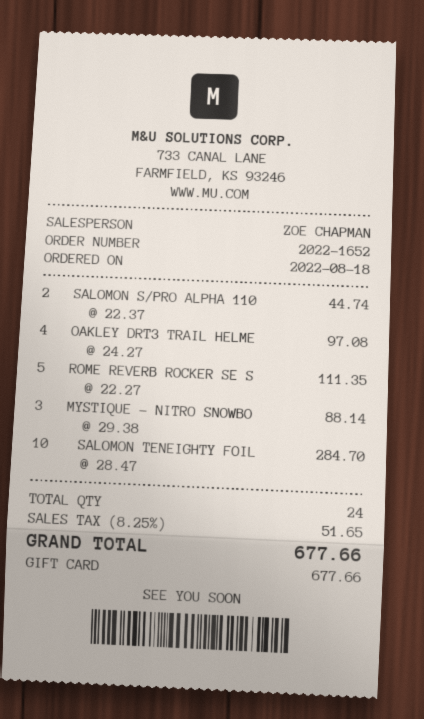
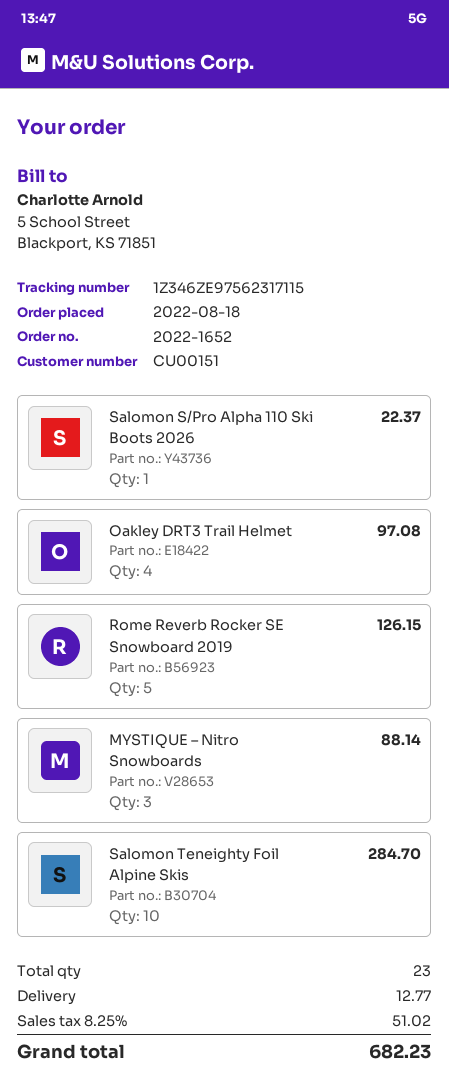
SALOMON S/PRO ALPHA 110: 2 for 44.74 -> 1 for 22.37
ROME REVERB ROCKER SE S: 5 for 111.35 -> 5 for 126.15
total quantity: 24 -> 23
shipping: none -> 12.77
tax: 8.25% = 51.65 -> 8.25% = 51.02
total: 677.66 -> 682.23

